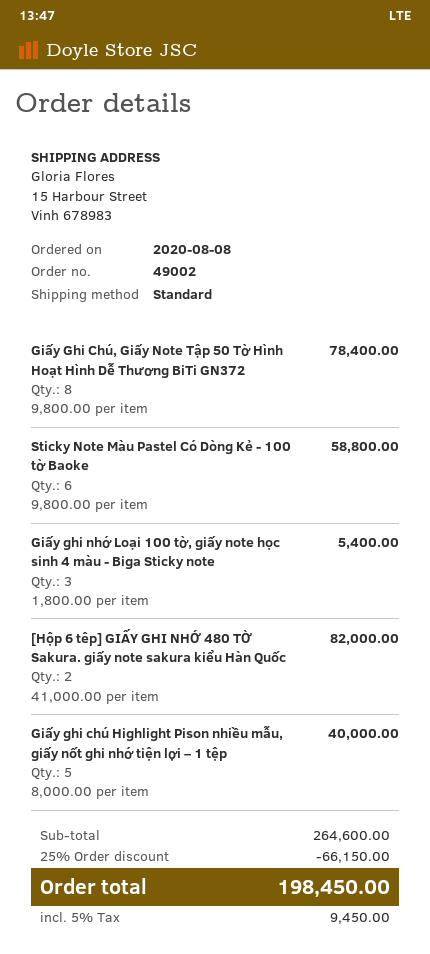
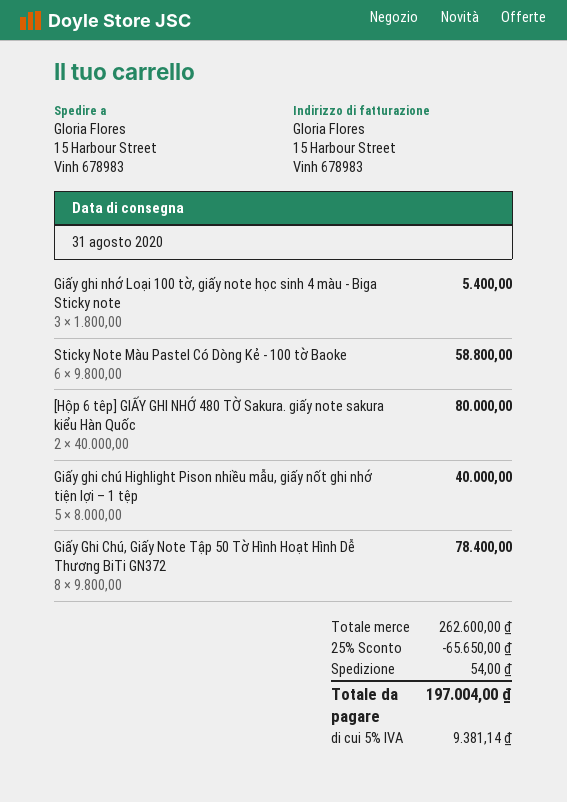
[Hộp 6 têp] GIẤY GHI NHỚ 480 TỜ Sakura. giấy note sakura kiểu Hàn Quốc: 2 x 41000.00 = 82000.00 -> 2 x 40000.00 = 80000.00
subtotal: 264600.00 -> 262600.00
discount: 25% = 66150.00 -> 25% = 65650.00
shipping: none -> 54.00
tax: 5% = 9450.00 -> 5% = 9381.14
total: 198450.00 -> 197004.00

